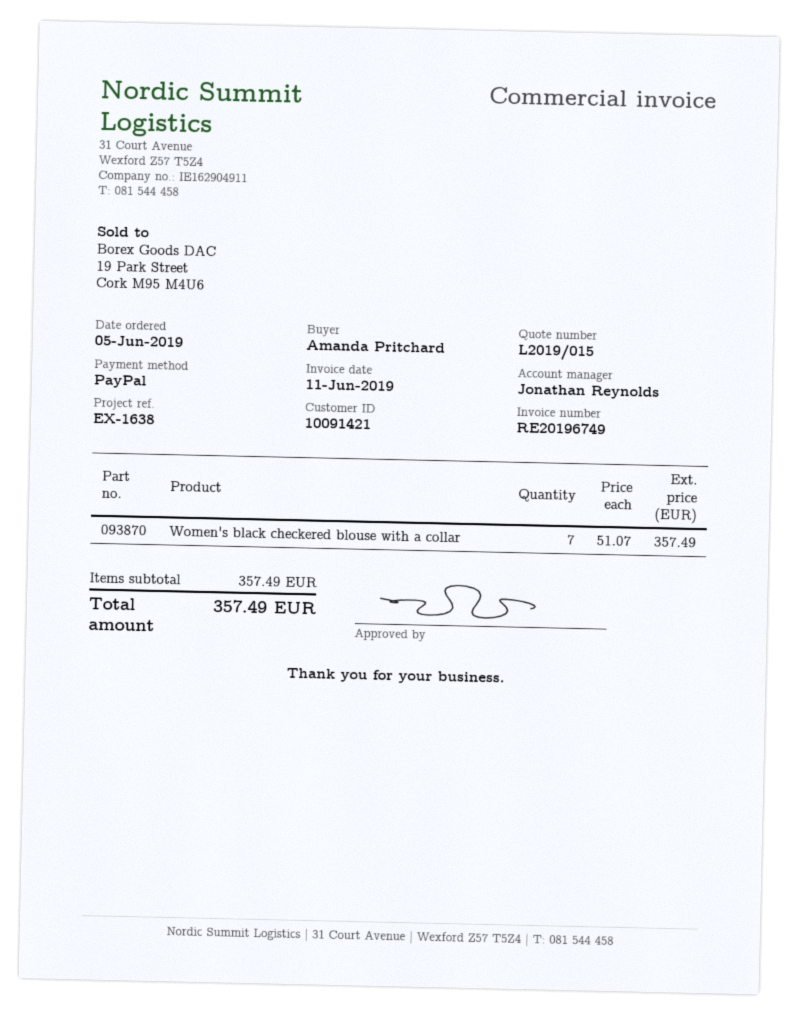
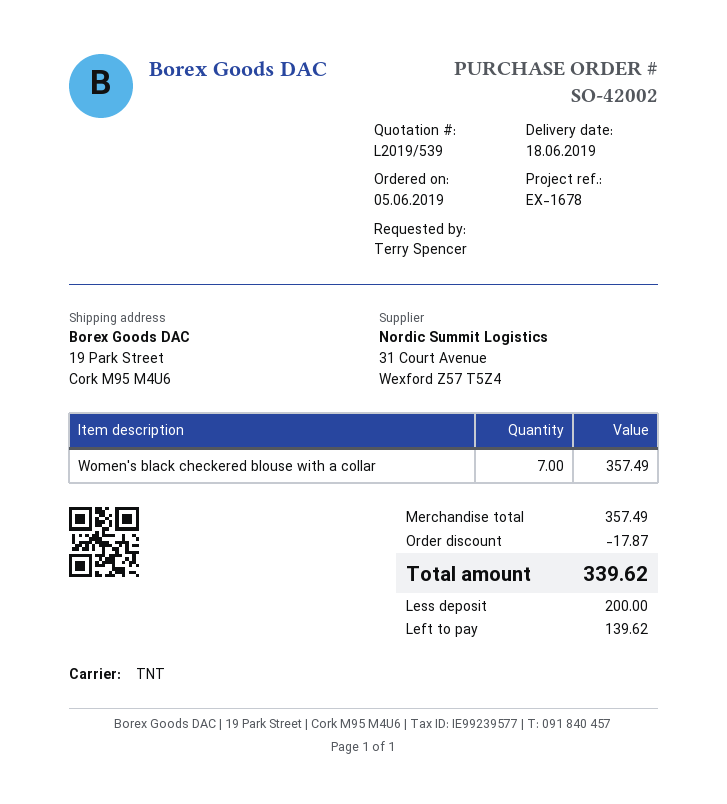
quote number: L2019/015 -> L2019/539
reference: EX-1638 -> EX-1678
ordered by: Amanda Pritchard -> Terry Spencer
discount: none -> 17.87
total: 357.49 -> 339.62

